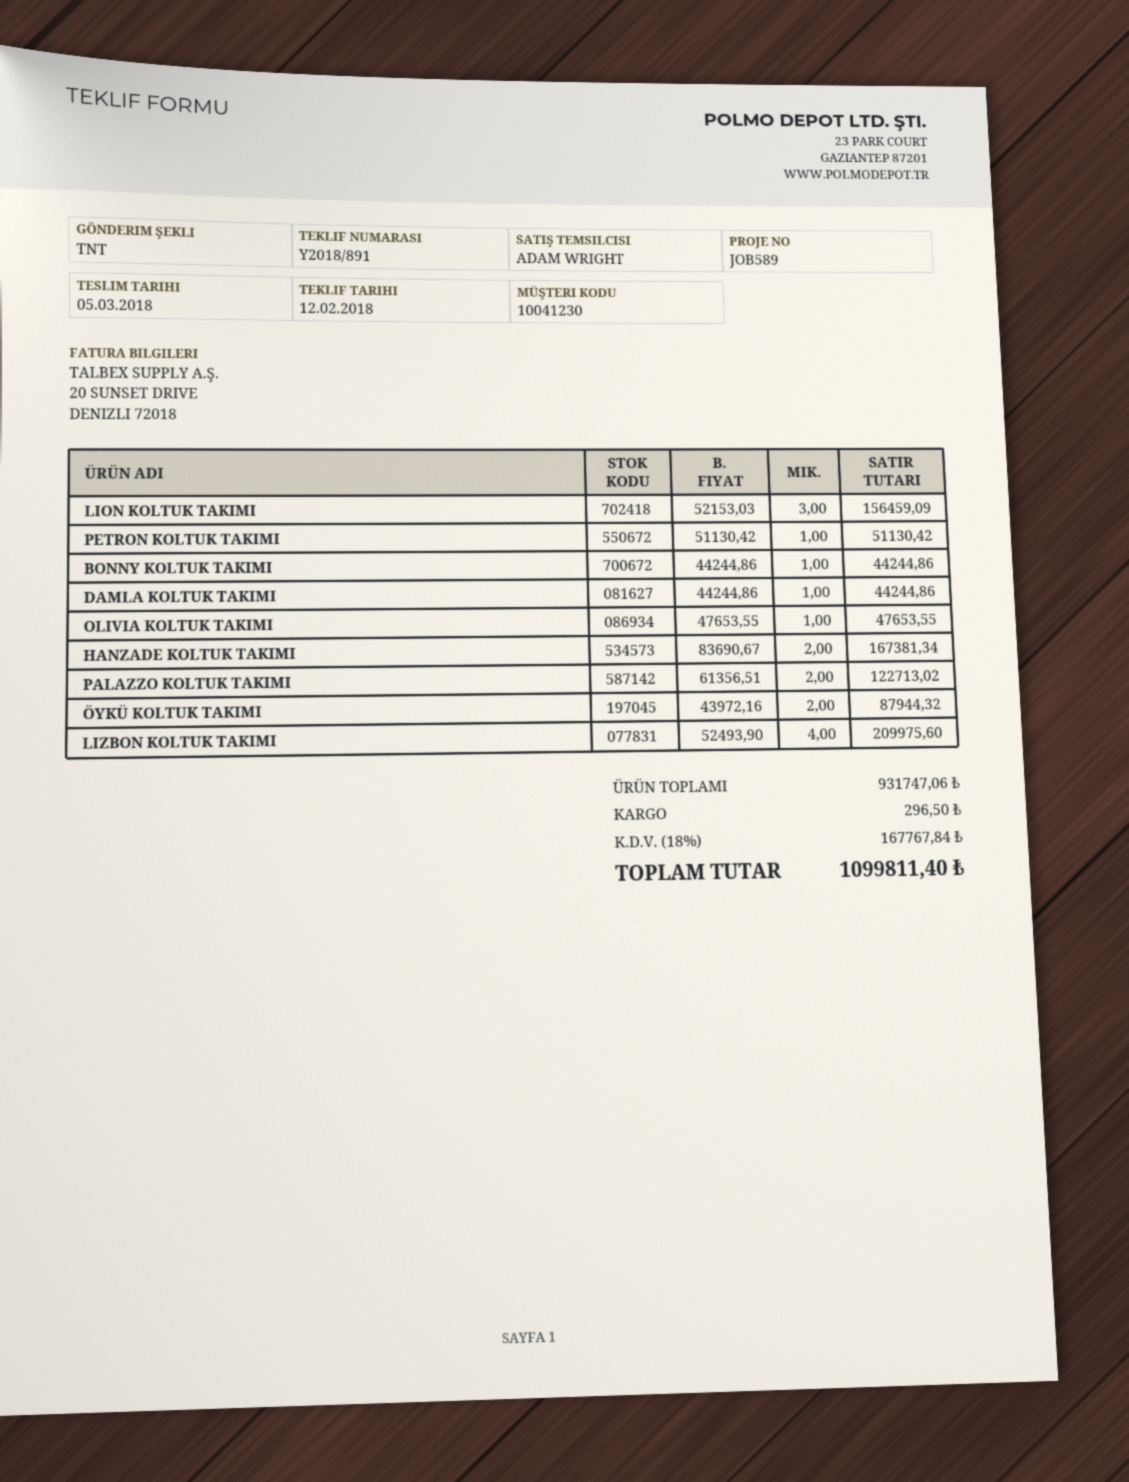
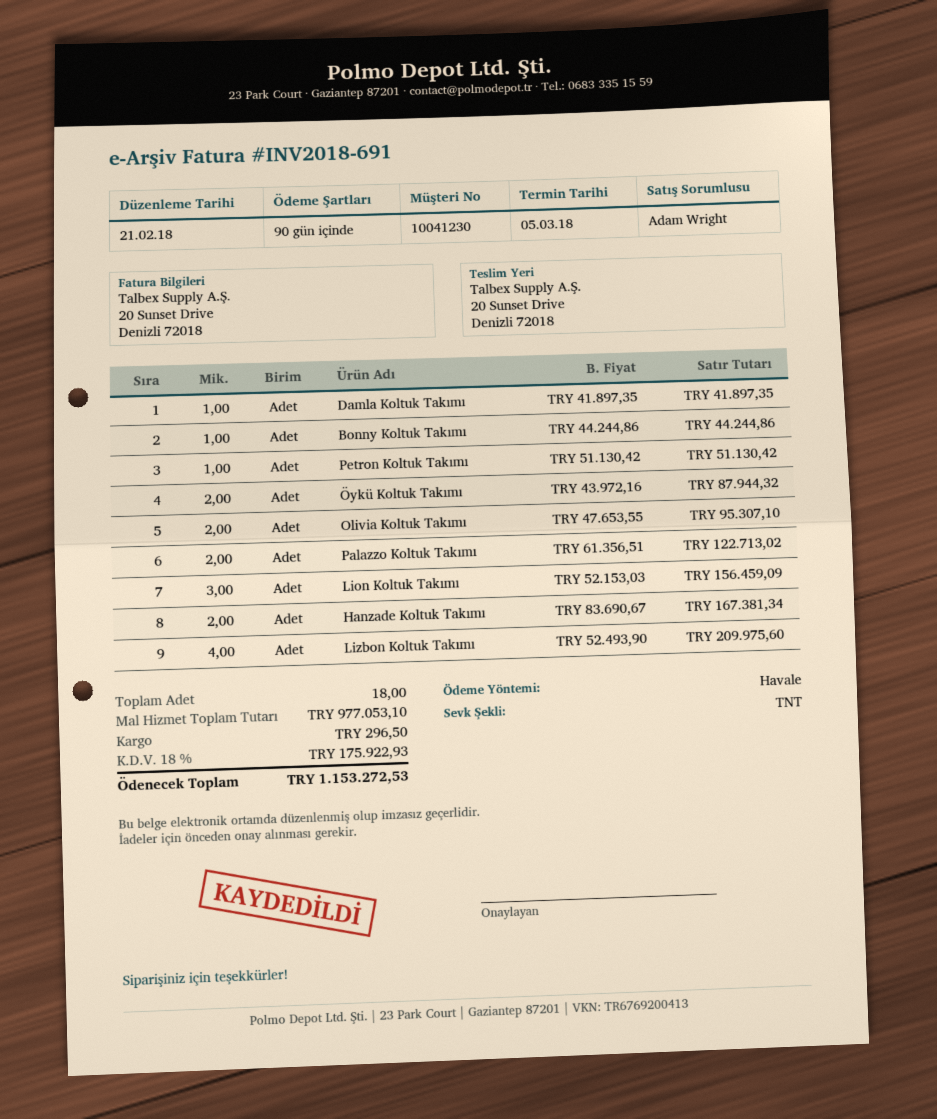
DAMLA KOLTUK TAKIMI: 1 x 44244.86 = 44244.86 -> 1 x 41897.35 = 41897.35
OLIVIA KOLTUK TAKIMI: 1 x 47653.55 = 47653.55 -> 2 x 47653.55 = 95307.10
subtotal: 931747.06 -> 977053.10
tax: 18% = 167767.84 -> 18% = 175922.93
total: 1099811.40 -> 1153272.53

